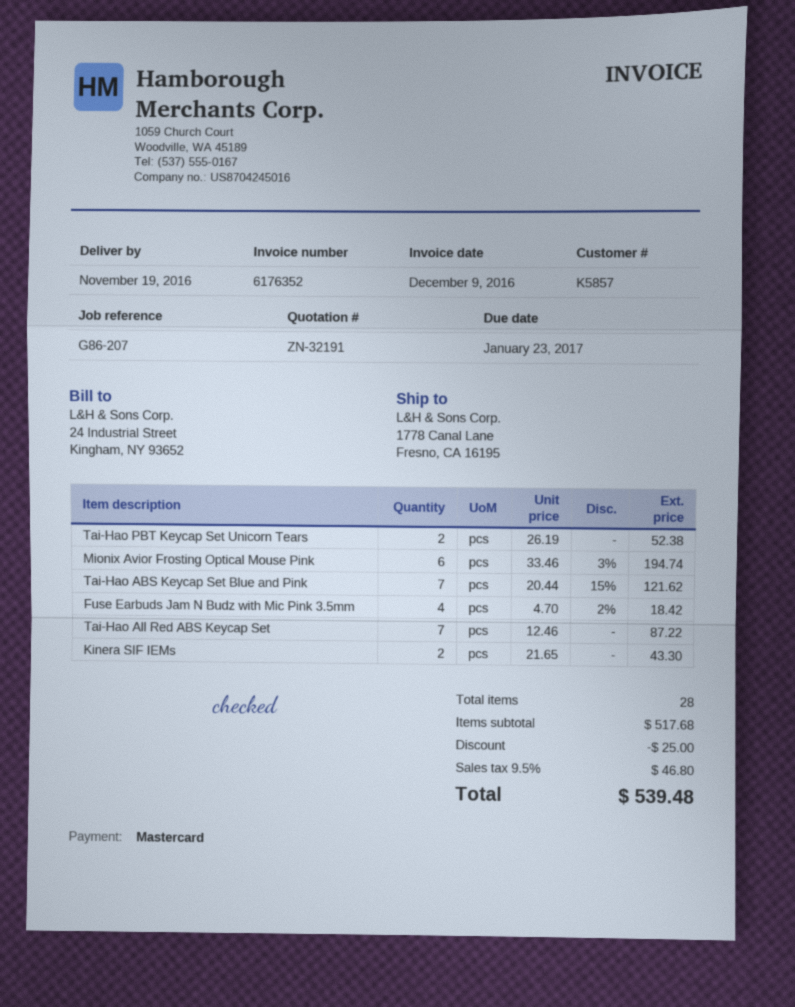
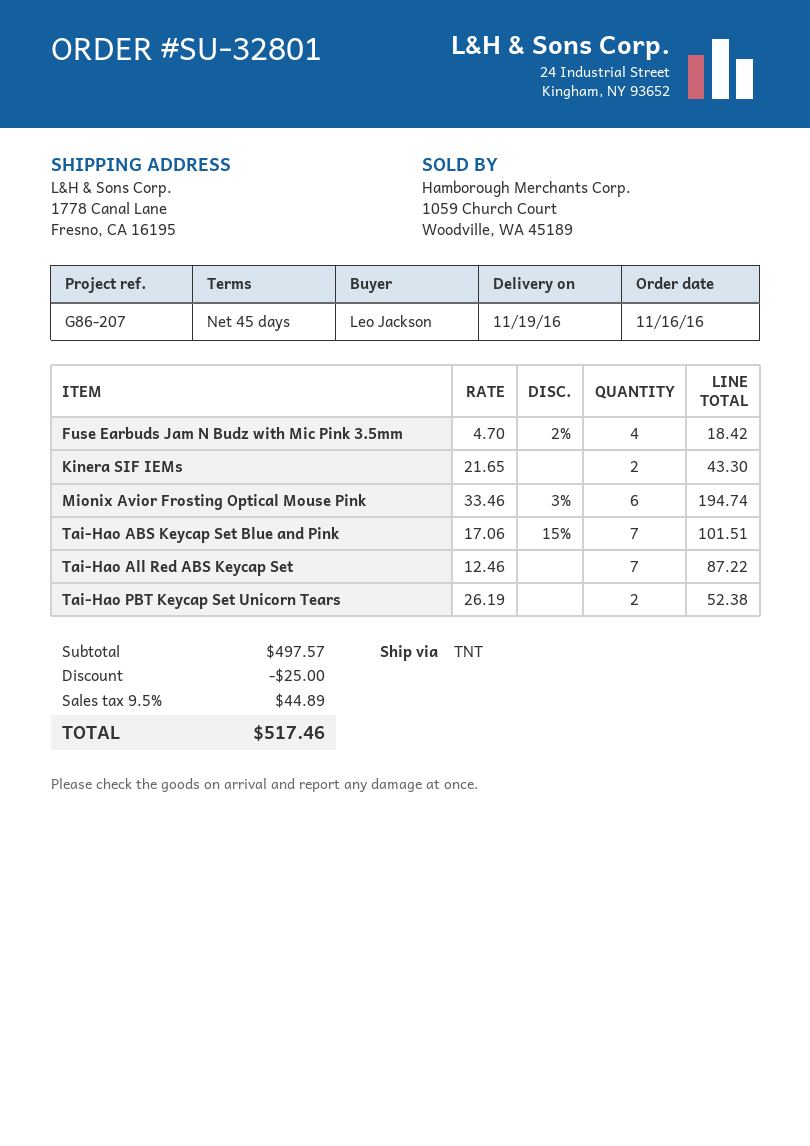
Tai-Hao ABS Keycap Set Blue and Pink: 7 x 20.44 - 15% = 121.62 -> 7 x 17.06 - 15% = 101.51
subtotal: 517.68 -> 497.57
tax: 9.5% = 46.80 -> 9.5% = 44.89
total: 539.48 -> 517.46

